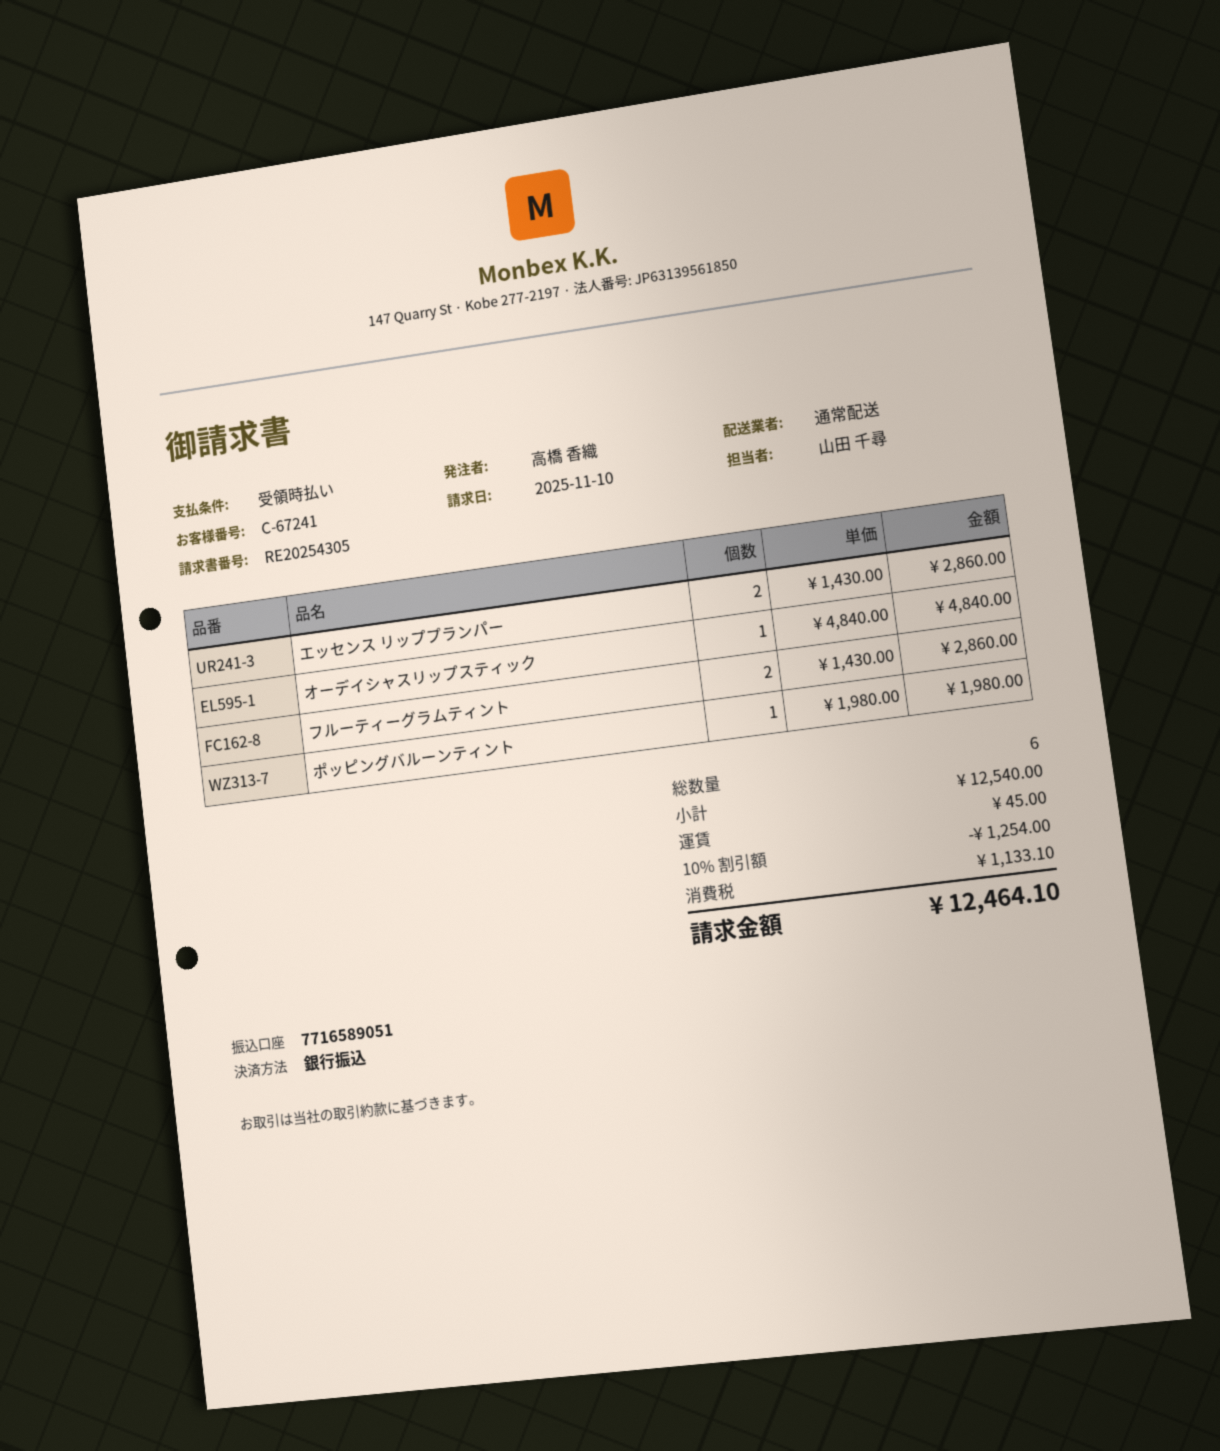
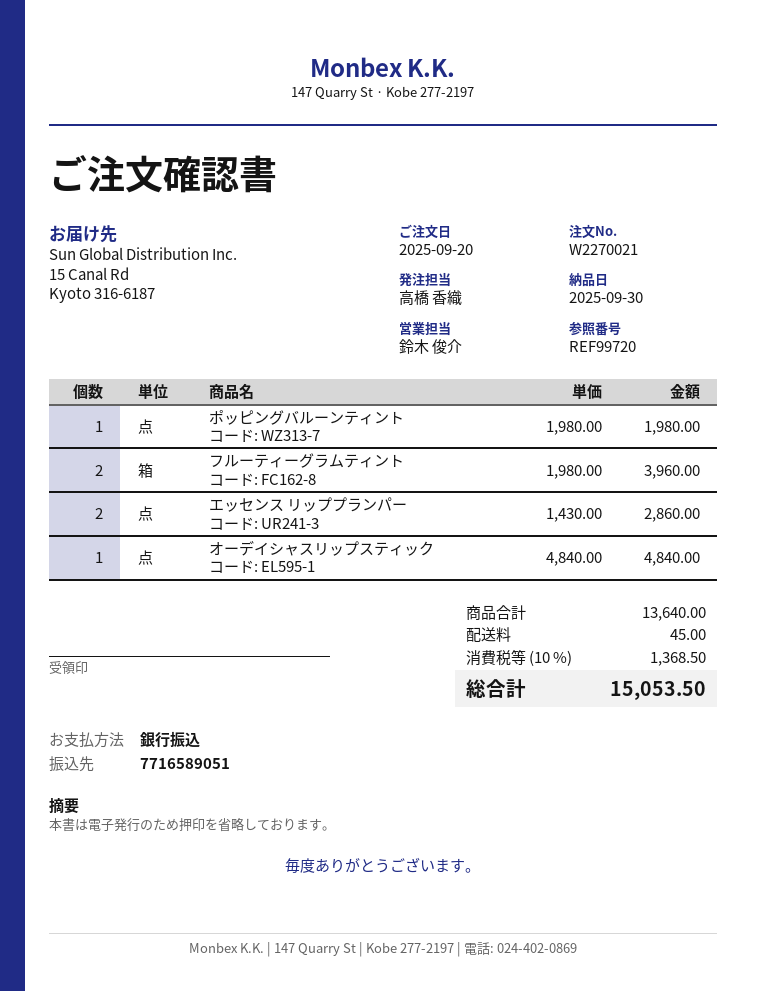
sales rep: 山田 千尋 -> 鈴木 俊介
フルーティーグラムティント: 2 x 1430.00 = 2860.00 -> 2 x 1980.00 = 3960.00
subtotal: 12540.00 -> 13640.00
discount: 10% = 1254.00 -> none
tax: 1133.10 -> 1368.50
total: 12464.10 -> 15053.50

